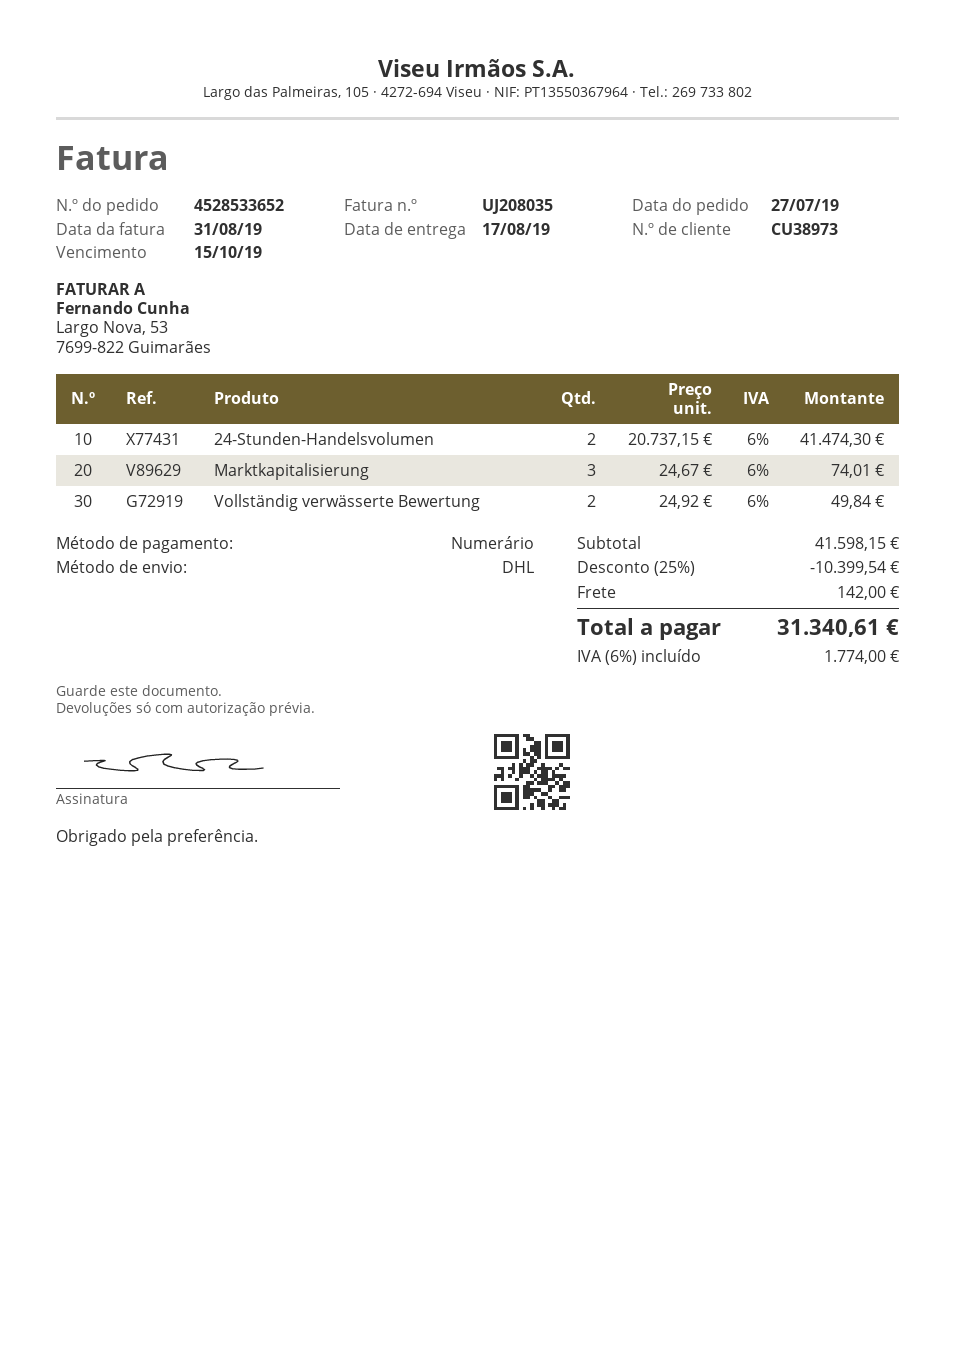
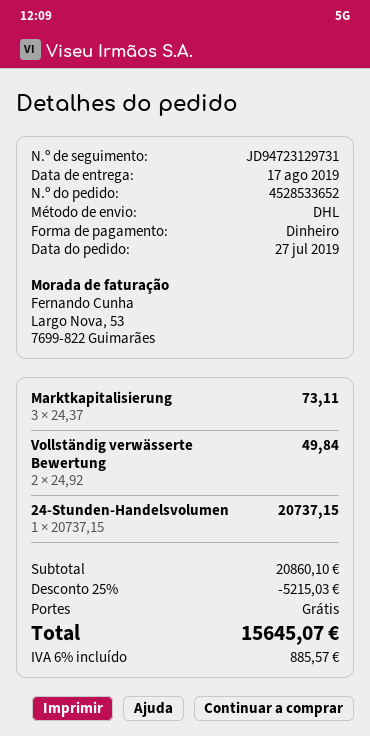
24-Stunden-Handelsvolumen: 2 x 20737.15 = 41474.30 -> 1 x 20737.15 = 20737.15
Marktkapitalisierung: 3 x 24.67 = 74.01 -> 3 x 24.37 = 73.11
subtotal: 41598.15 -> 20860.10
discount: 25% = 10399.54 -> 25% = 5215.03
shipping: 142.00 -> 0.00
tax: 6% = 1774.00 -> 6% = 885.57
total: 31340.61 -> 15645.07

